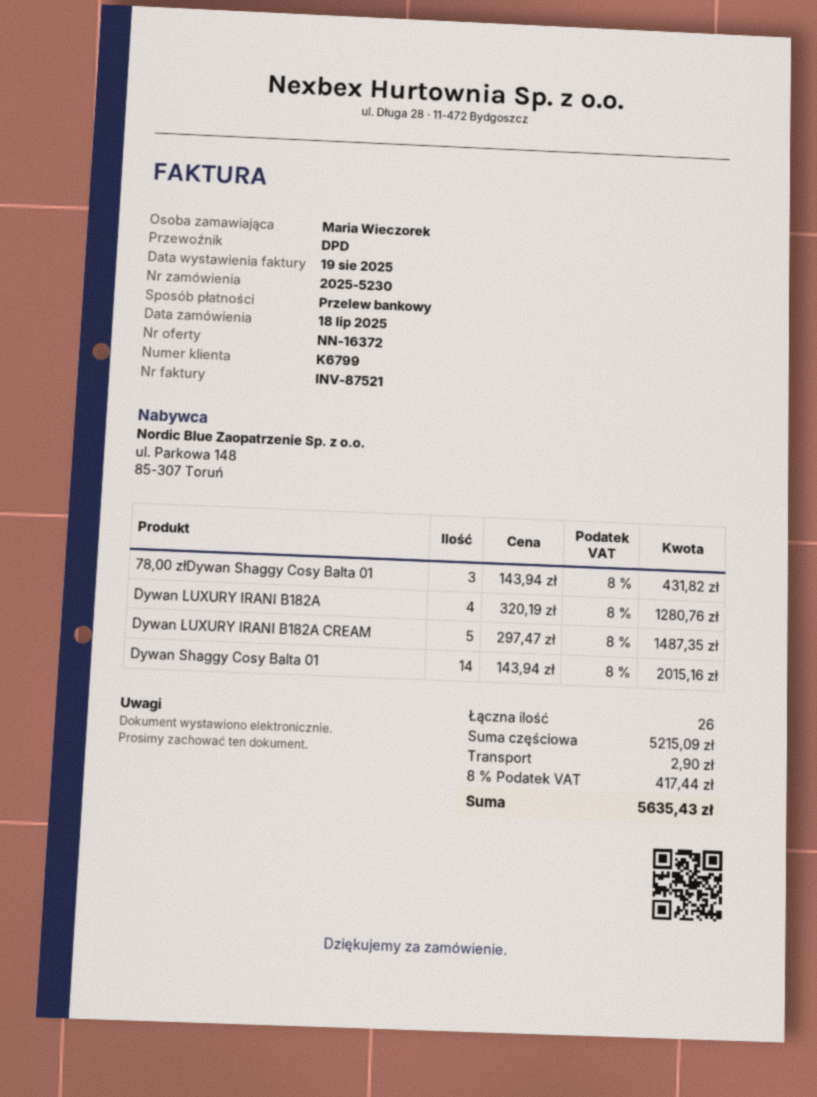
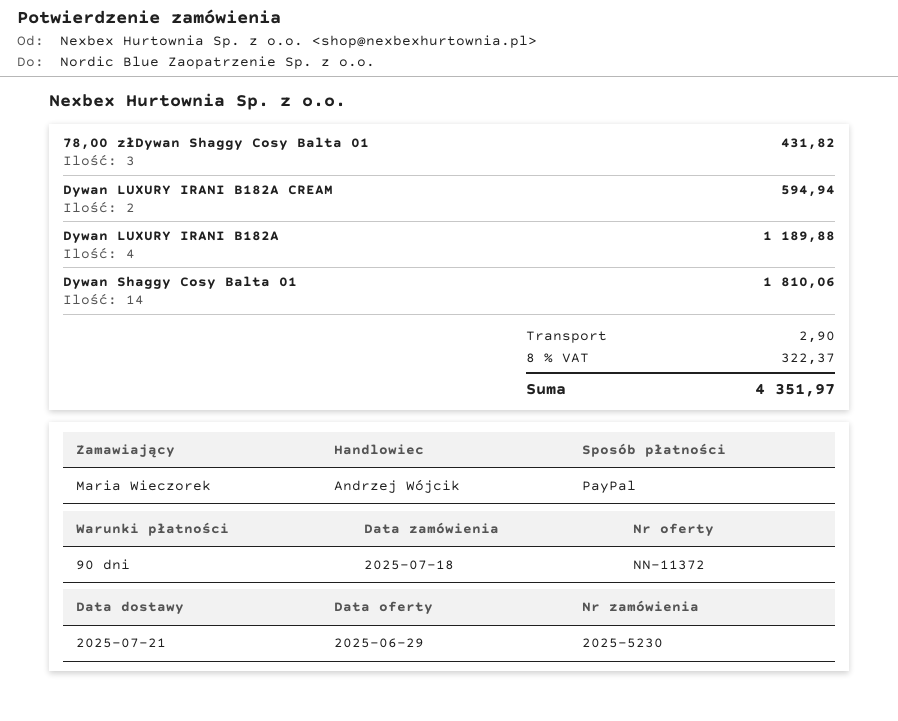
quote number: NN-16372 -> NN-11372
payment method: bank transfer -> PayPal
Dywan LUXURY IRANI B182A: 4 for 1280.76 -> 4 for 1189.88
Dywan LUXURY IRANI B182A CREAM: 5 for 1487.35 -> 2 for 594.94
Dywan Shaggy Cosy Balta 01: 14 for 2015.16 -> 14 for 1810.06
tax: 8% = 417.44 -> 8% = 322.37
total: 5635.43 -> 4351.97

